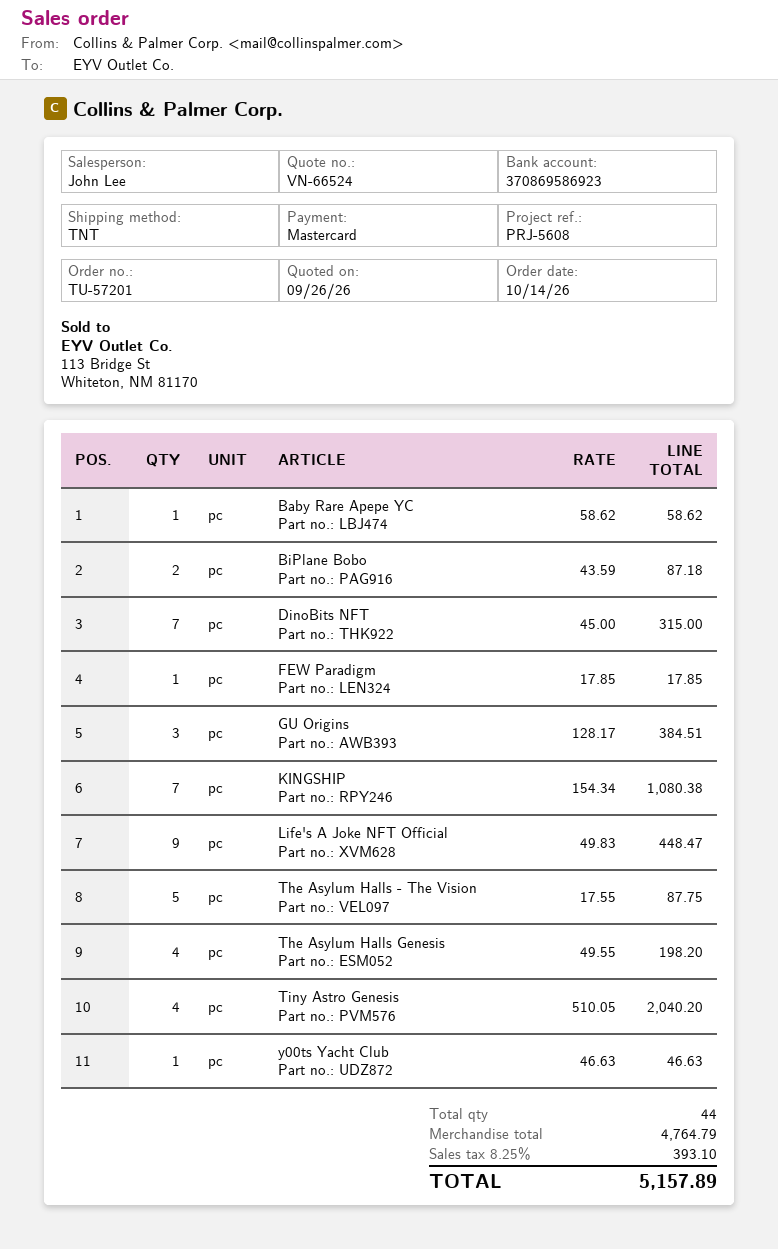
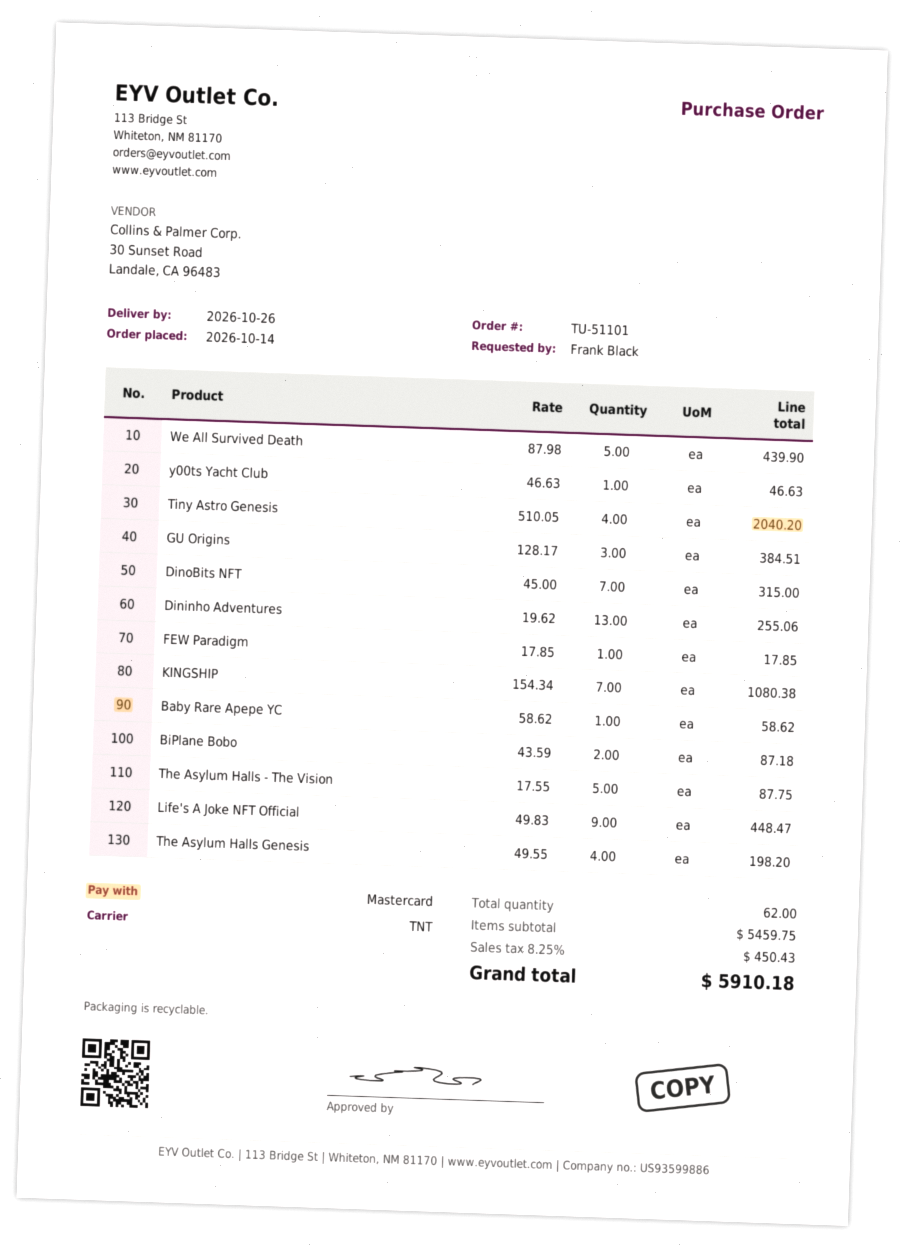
order number: TU-57201 -> TU-51101
We All Survived Death: none -> 5 x 87.98 = 439.90
Dininho Adventures: none -> 13 x 19.62 = 255.06
total quantity: 44 -> 62
subtotal: 4764.79 -> 5459.75
tax: 8.25% = 393.10 -> 8.25% = 450.43
total: 5157.89 -> 5910.18

